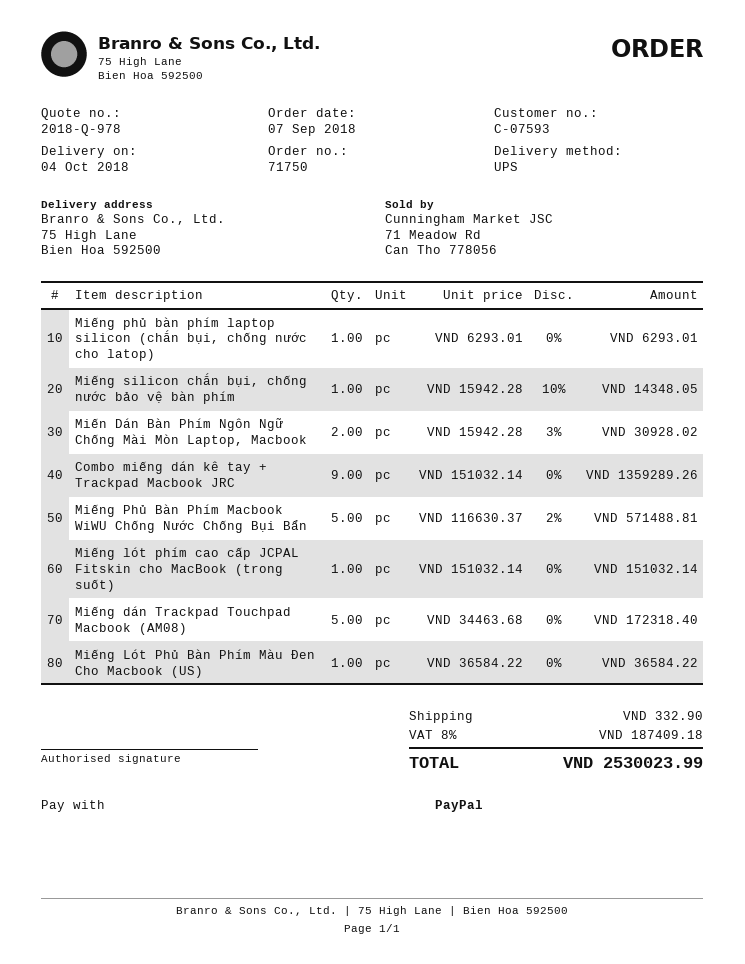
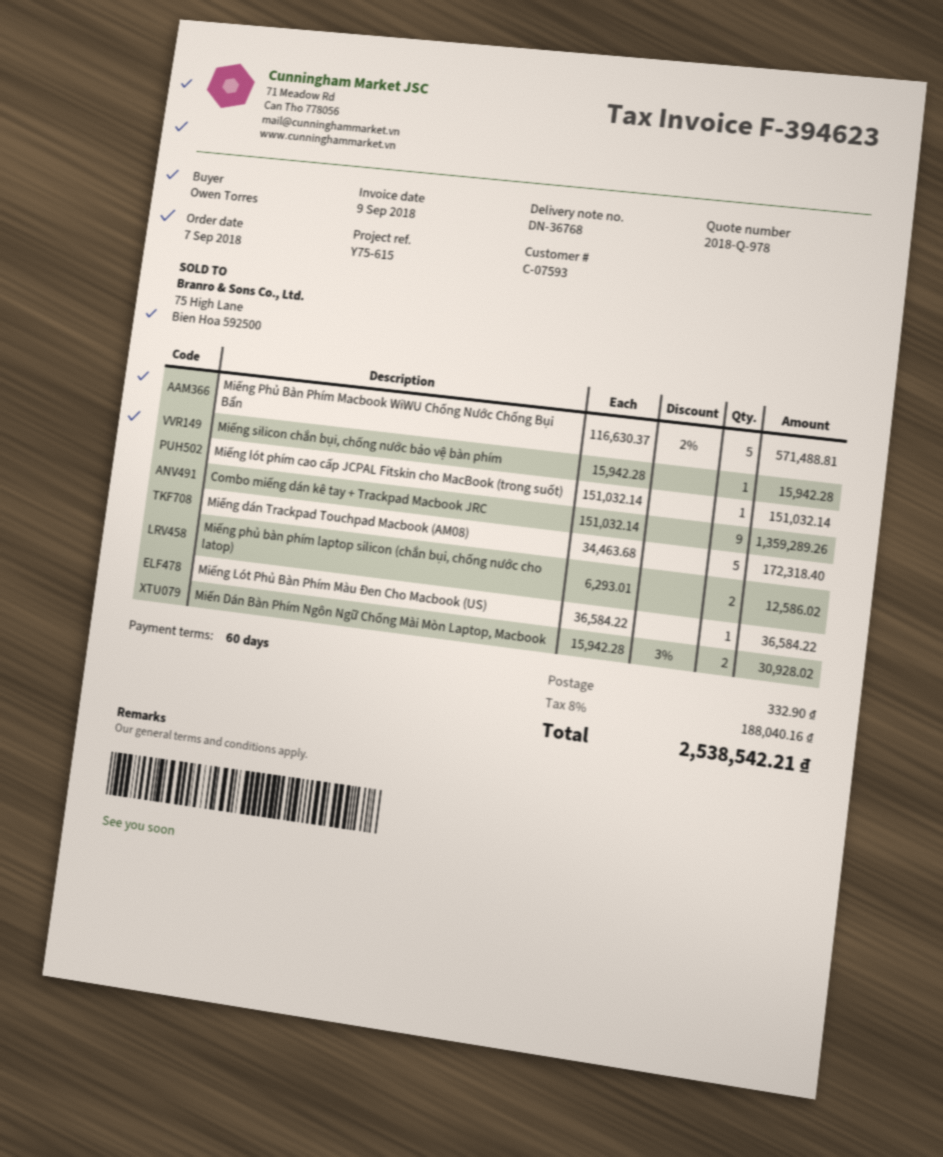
Miếng phủ bàn phím laptop silicon (chắn bụi, chống nước cho latop): 1 x 6293.01 = 6293.01 -> 2 x 6293.01 = 12586.02
Miếng silicon chắn bụi, chống nước bảo vệ bàn phím: 1 x 15942.28 - 10% = 14348.05 -> 1 x 15942.28 = 15942.28
tax: 8% = 187409.18 -> 8% = 188040.16
total: 2530023.99 -> 2538542.21

